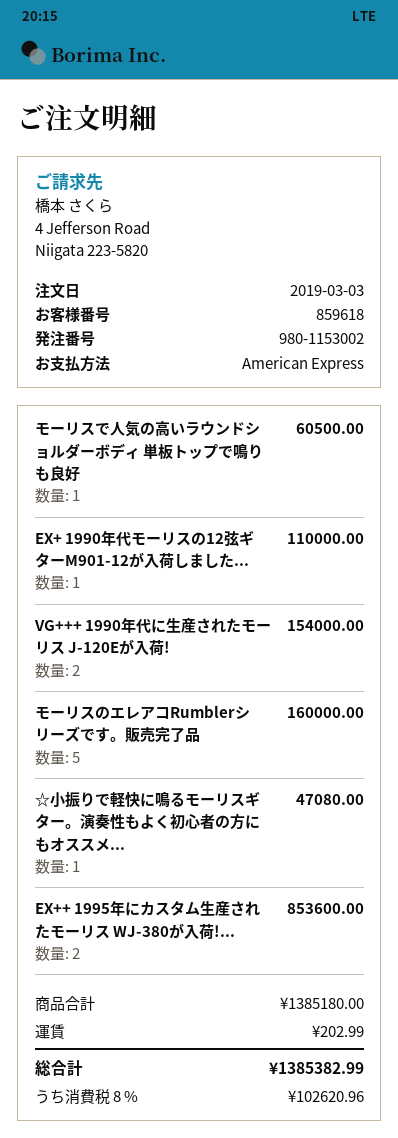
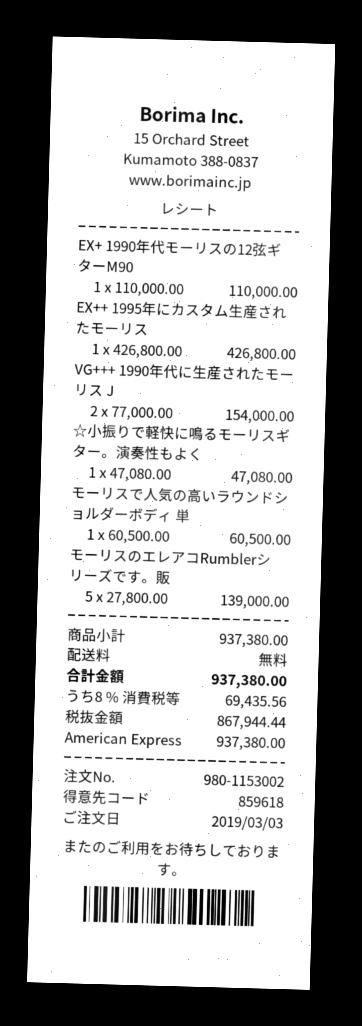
モーリスのエレアコRumblerシリーズです。販売完了品: 5 for 160000.00 -> 5 for 139000.00
EX++ 1995年にカスタム生産されたモーリス WJ-380が入荷!...: 2 for 853600.00 -> 1 for 426800.00
subtotal: 1385180.00 -> 937380.00
shipping: 202.99 -> 0.00
tax: 8% = 102620.96 -> 8% = 69435.56
total: 1385382.99 -> 937380.00

